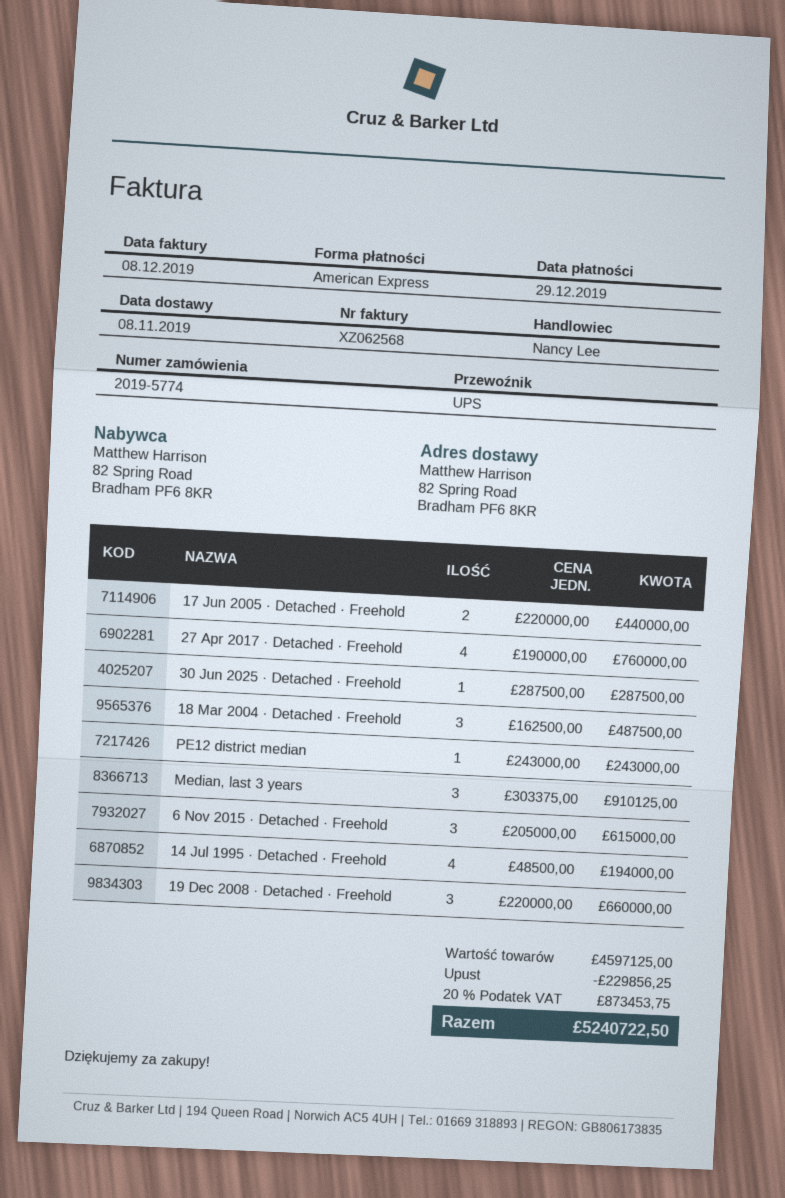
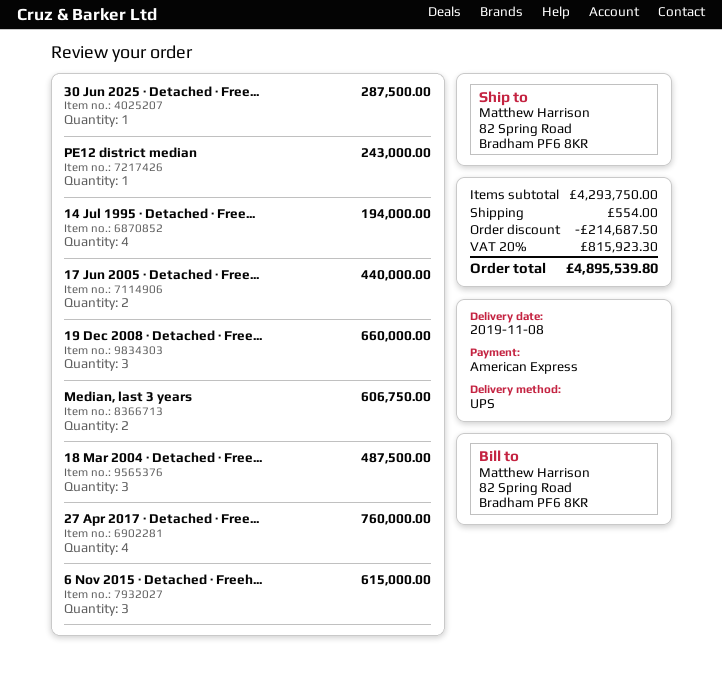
Median, last 3 years: 3 for 910125.00 -> 2 for 606750.00
subtotal: 4597125.00 -> 4293750.00
discount: 229856.25 -> 214687.50
shipping: none -> 554.00
tax: 20% = 873453.75 -> 20% = 815923.30
total: 5240722.50 -> 4895539.80

